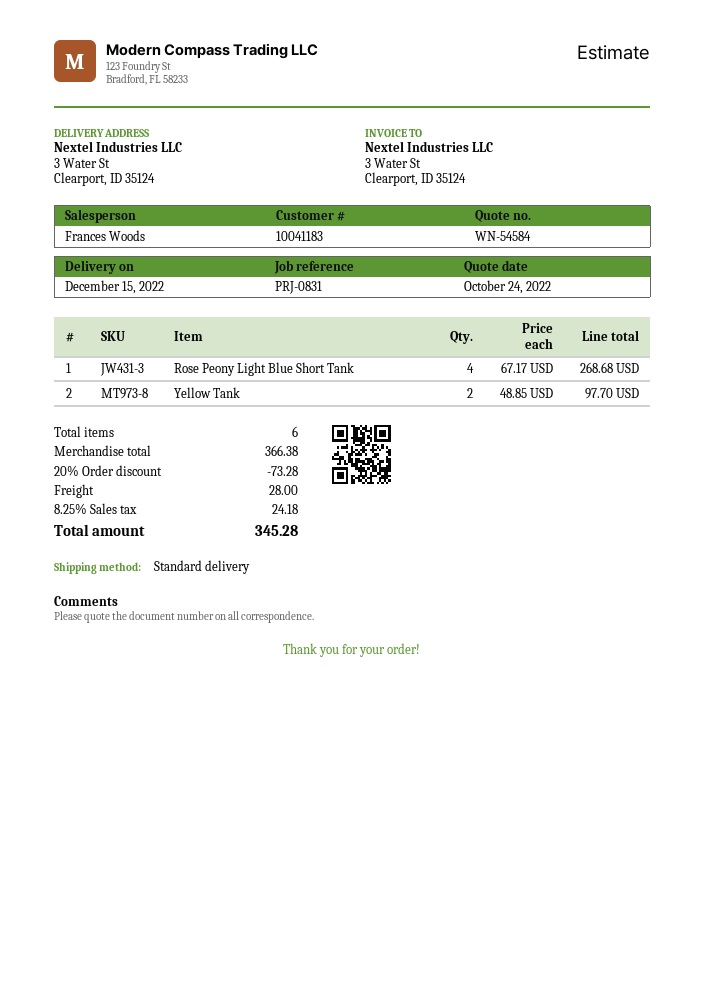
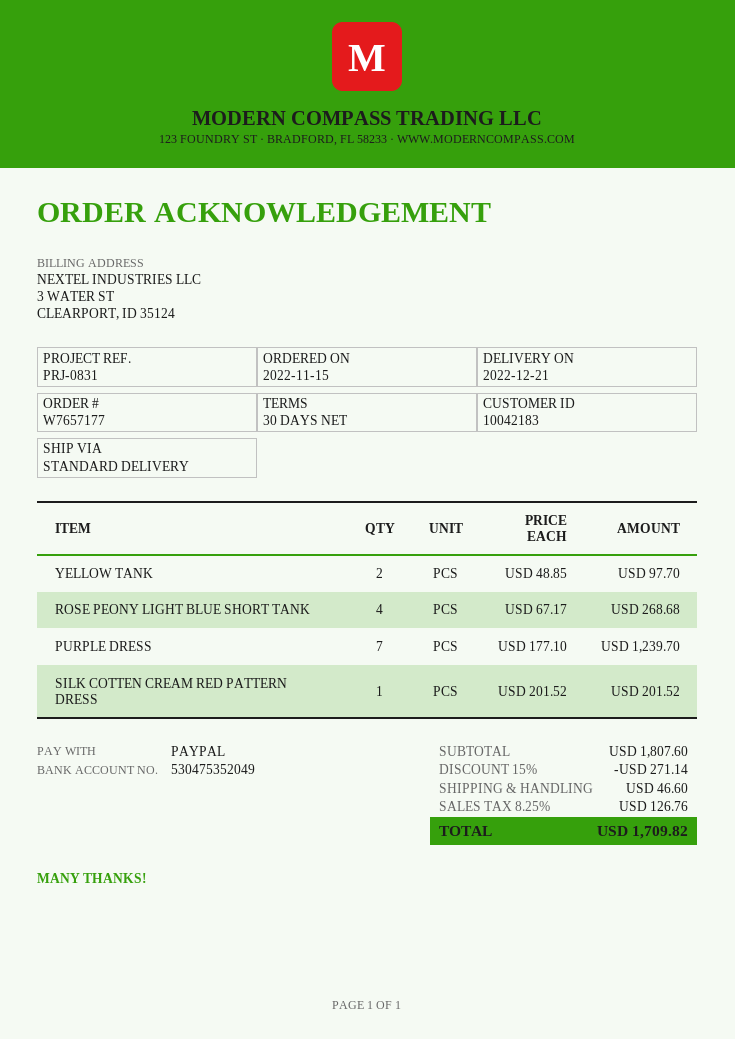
delivery date: 2022-12-15 -> 2022-12-21
customer number: 10041183 -> 10042183
PURPLE DRESS: none -> 7 x 177.10 = 1239.70
SILK COTTEN CREAM RED PATTERN DRESS: none -> 1 x 201.52 = 201.52
subtotal: 366.38 -> 1807.60
discount: 20% = 73.28 -> 15% = 271.14
shipping: 28.00 -> 46.60
tax: 8.25% = 24.18 -> 8.25% = 126.76
total: 345.28 -> 1709.82

